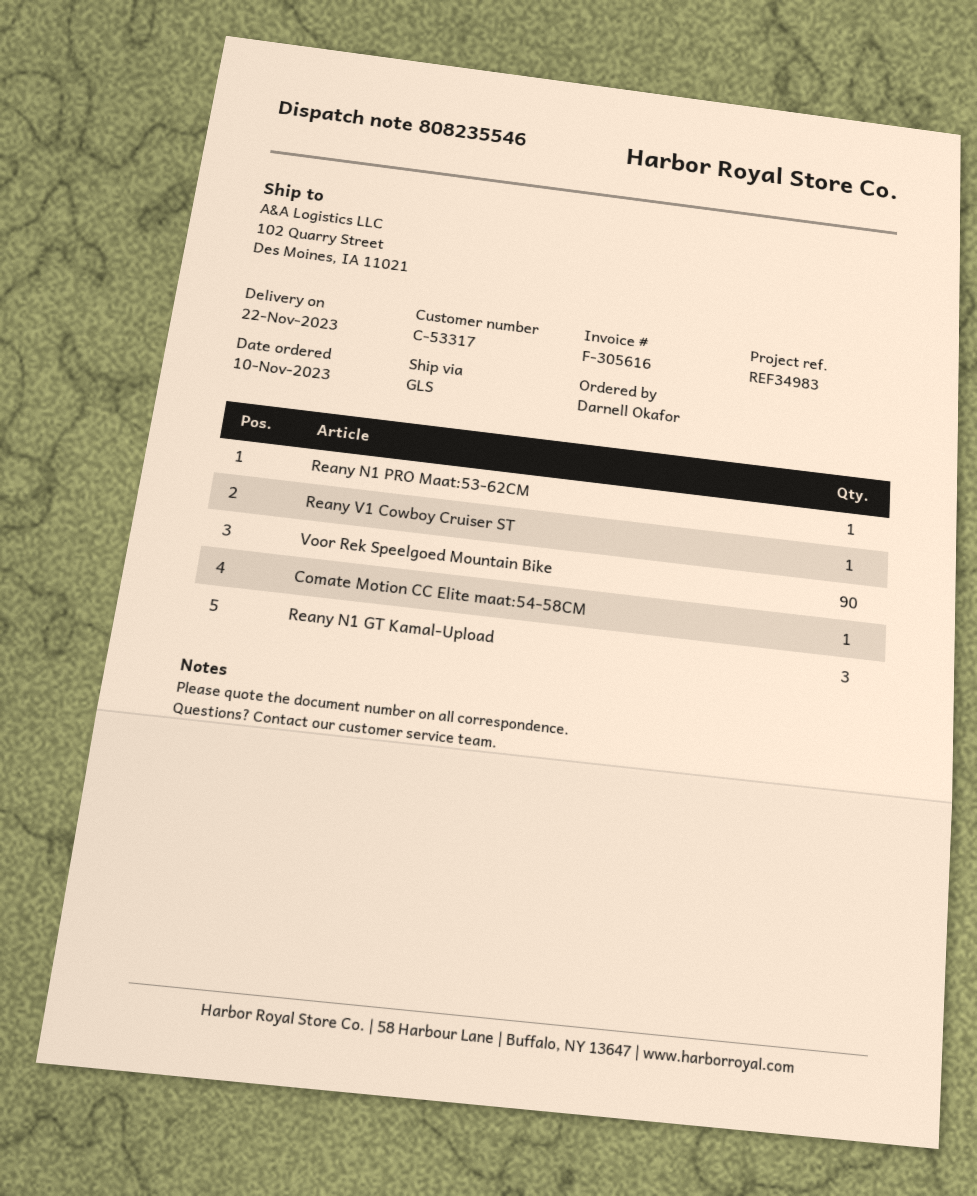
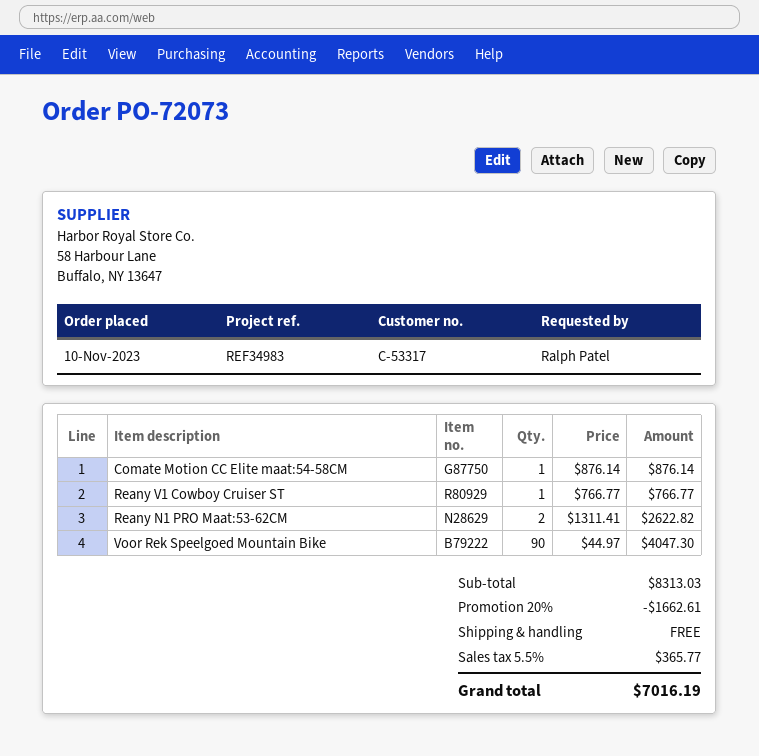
ordered by: Darnell Okafor -> Ralph Patel
Reany N1 PRO Maat:53-62CM: 1 -> 2
Reany N1 GT Kamal-Upload: 3 -> none

